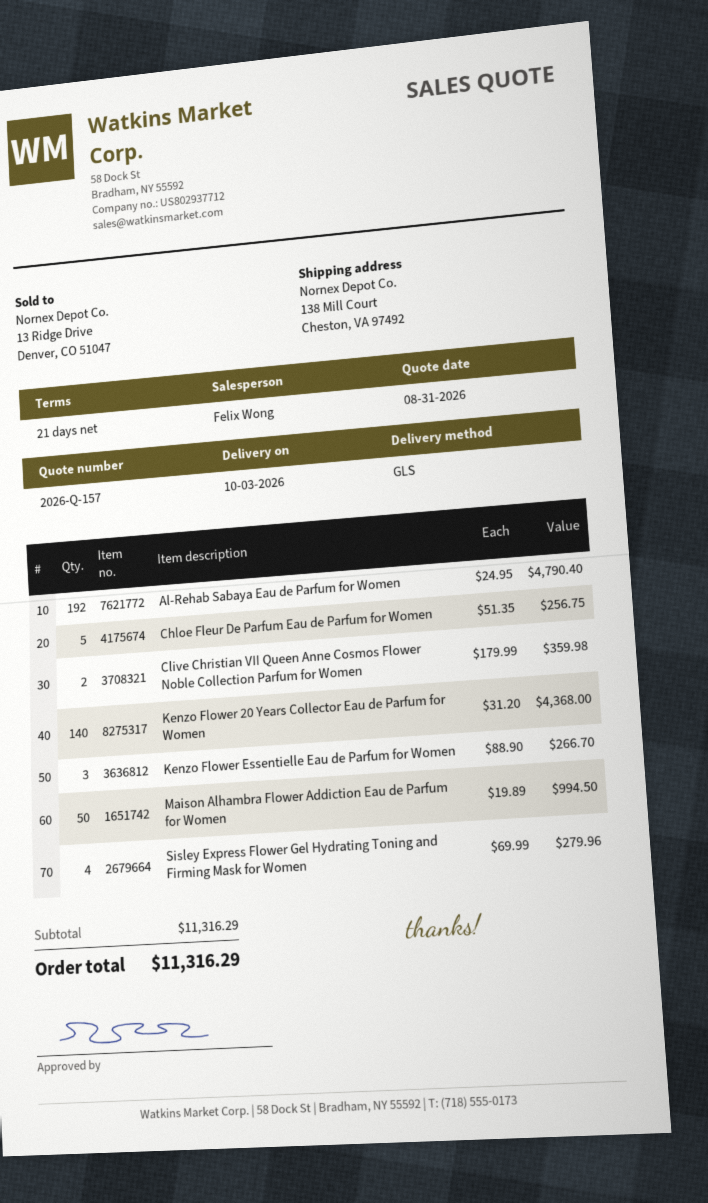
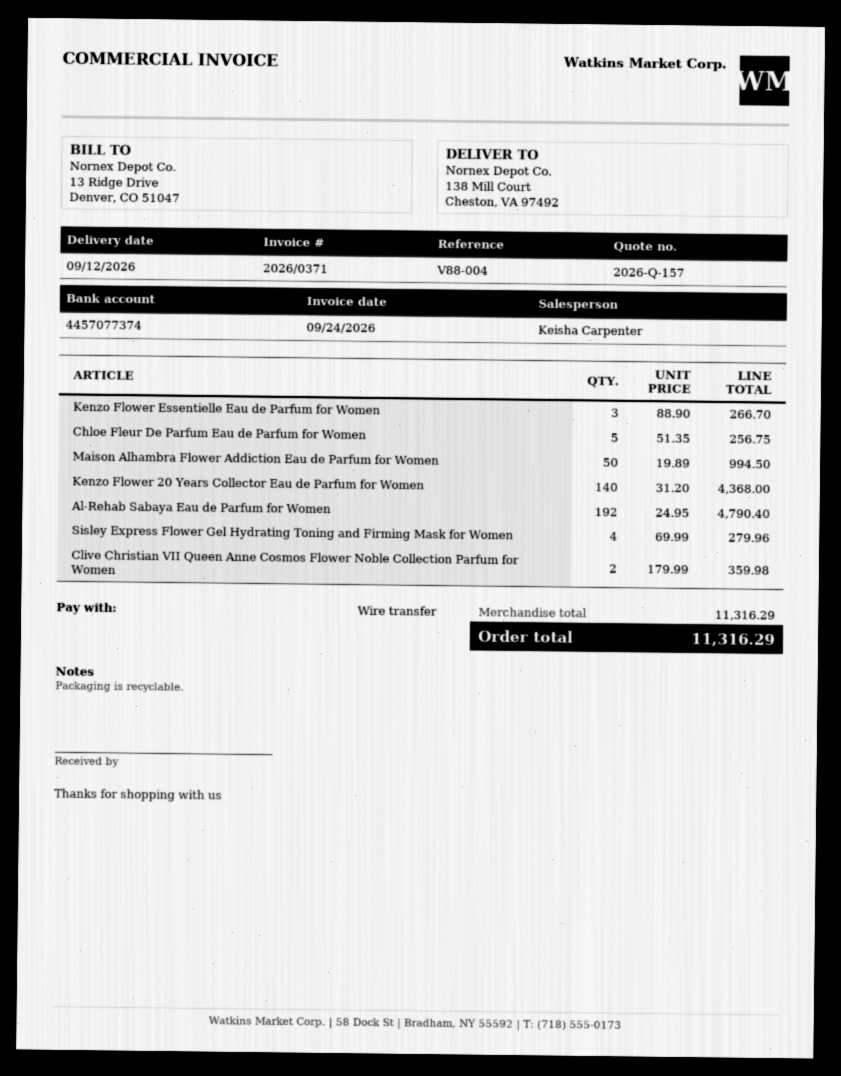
delivery date: 2026-10-03 -> 2026-09-12
sales rep: Felix Wong -> Keisha Carpenter

